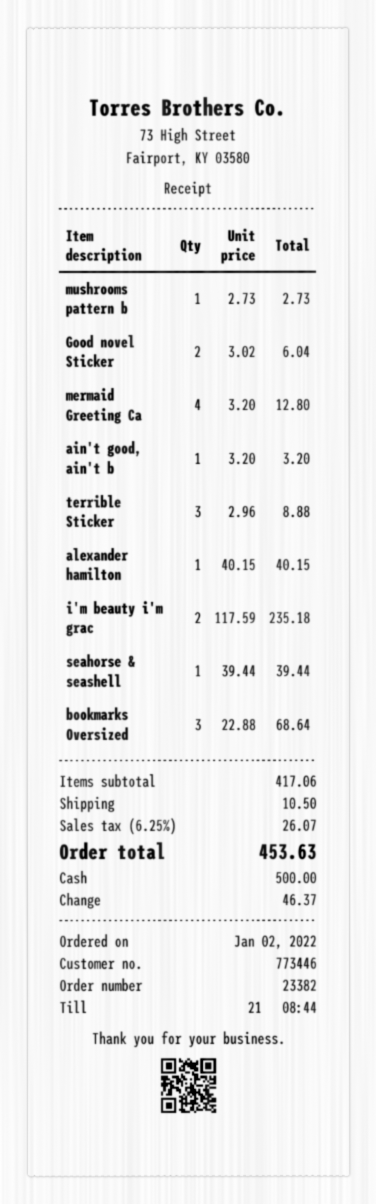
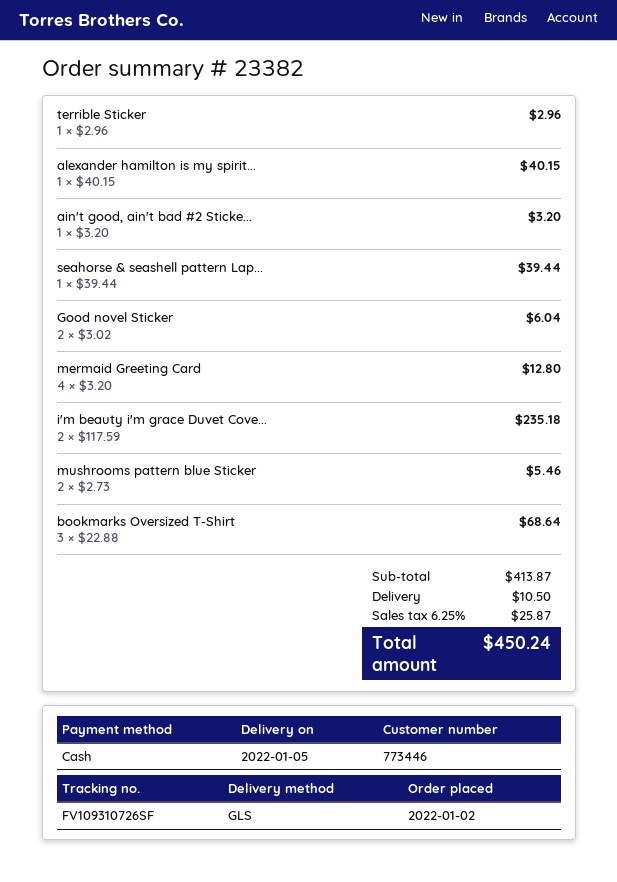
mushrooms pattern b: 1 x 2.73 = 2.73 -> 2 x 2.73 = 5.46
terrible Sticker: 3 x 2.96 = 8.88 -> 1 x 2.96 = 2.96
subtotal: 417.06 -> 413.87
tax: 6.25% = 26.07 -> 6.25% = 25.87
total: 453.63 -> 450.24

